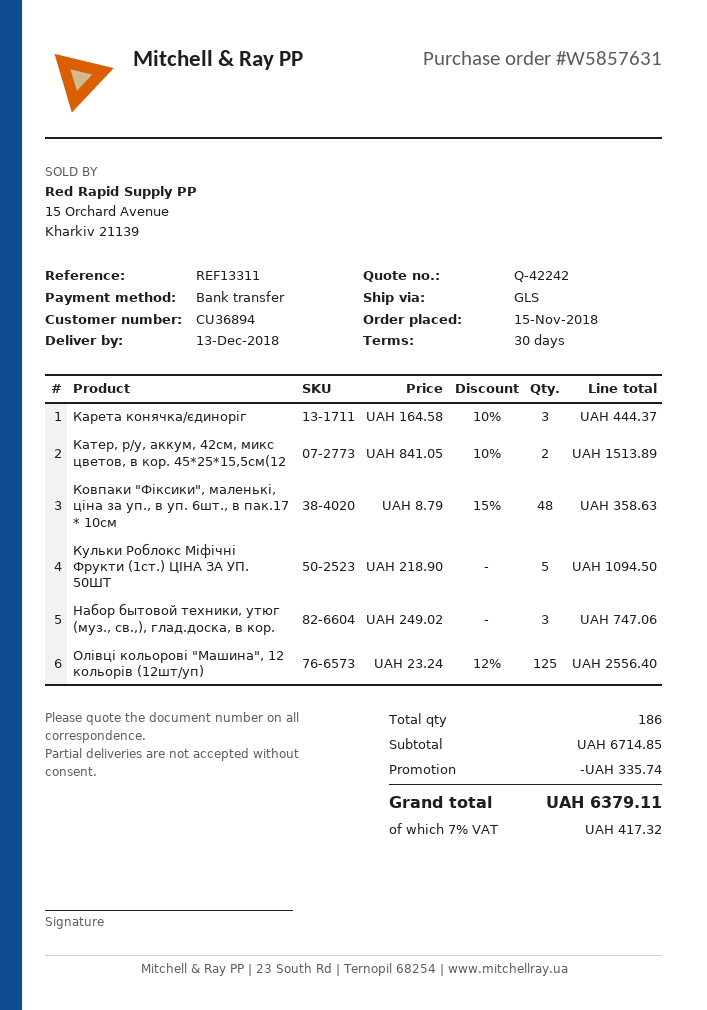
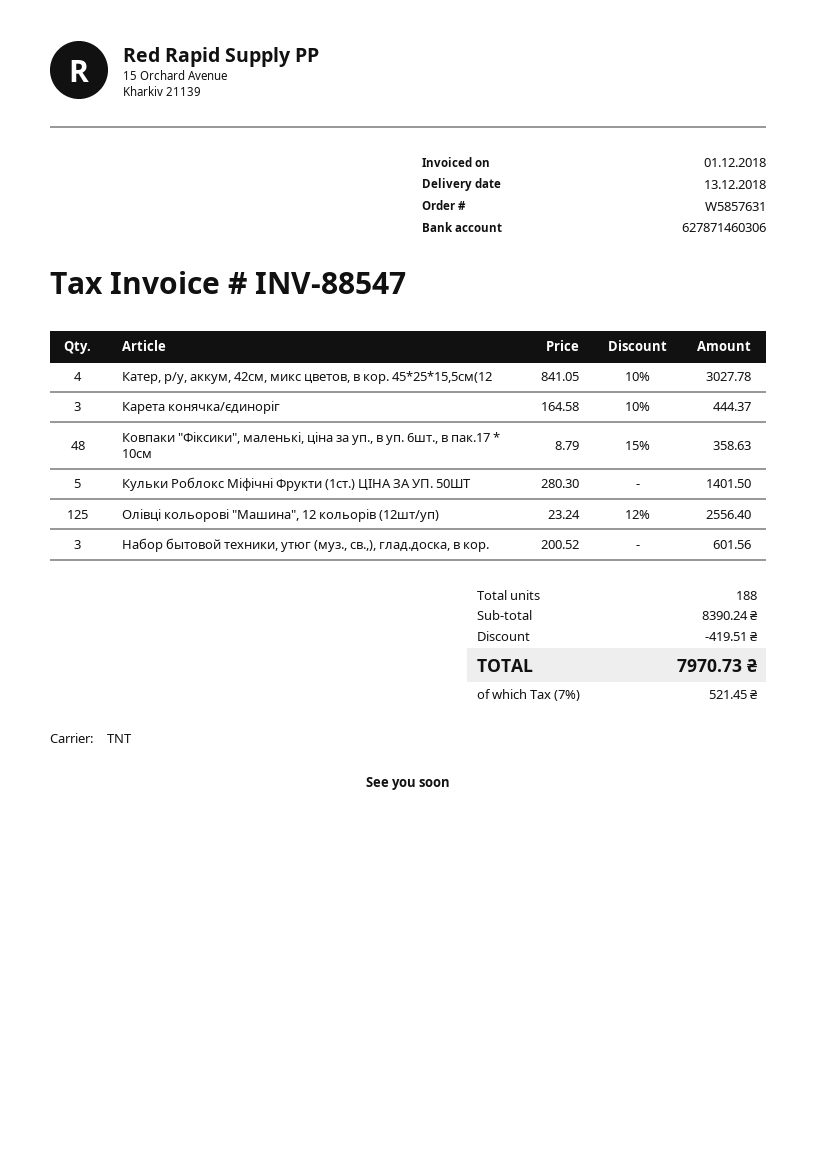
shipping method: GLS -> TNT
Катер, р/у, аккум, 42см, микс цветов, в кор. 45*25*15,5см(12: 2 x 841.05 - 10% = 1513.89 -> 4 x 841.05 - 10% = 3027.78
Кульки Роблокс Міфічні Фрукти (1ст.) ЦІНА ЗА УП. 50ШТ: 5 x 218.90 = 1094.50 -> 5 x 280.30 = 1401.50
Набор бытовой техники, утюг (муз., св.,), глад.доска, в кор.: 3 x 249.02 = 747.06 -> 3 x 200.52 = 601.56
total quantity: 186 -> 188
subtotal: 6714.85 -> 8390.24
discount: 335.74 -> 419.51
tax: 7% = 417.32 -> 7% = 521.45
total: 6379.11 -> 7970.73

